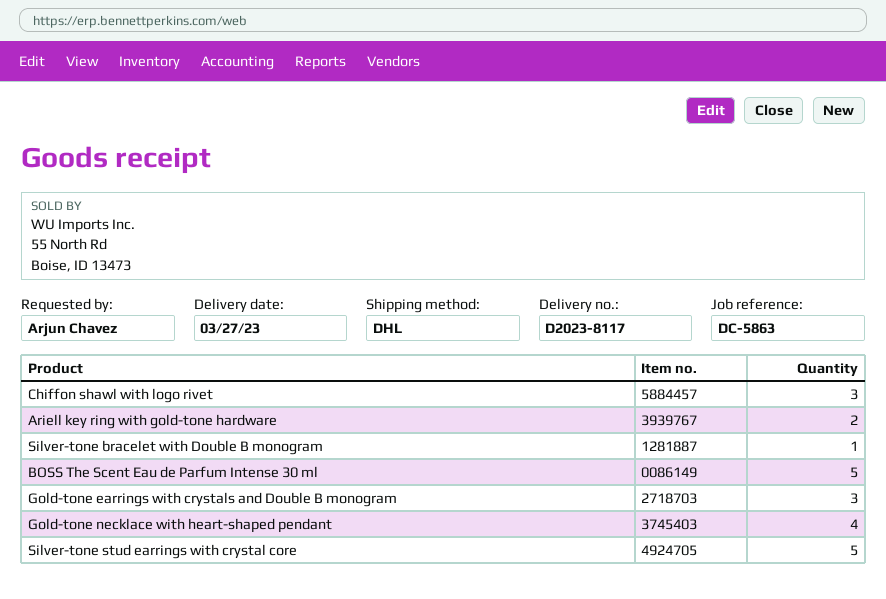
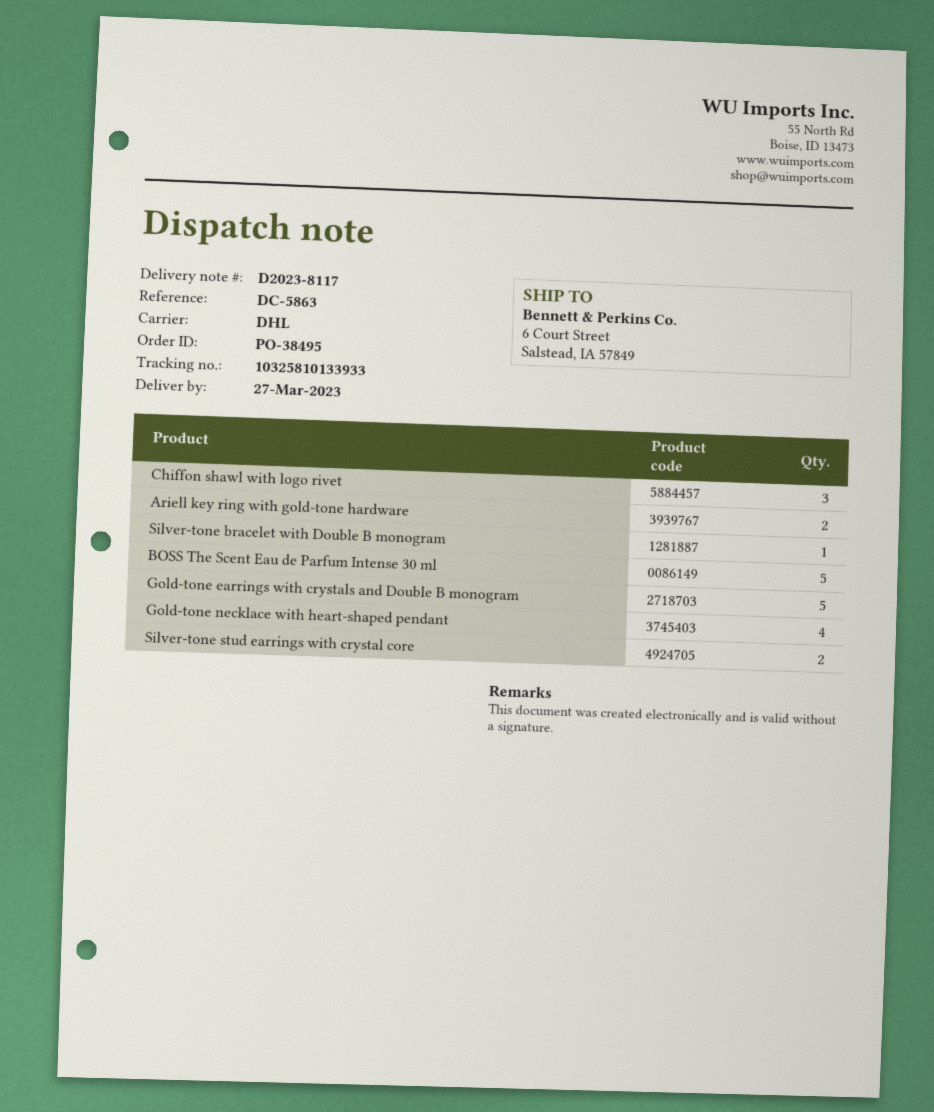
Gold-tone earrings with crystals and Double B monogram: 3 -> 5
Silver-tone stud earrings with crystal core: 5 -> 2

